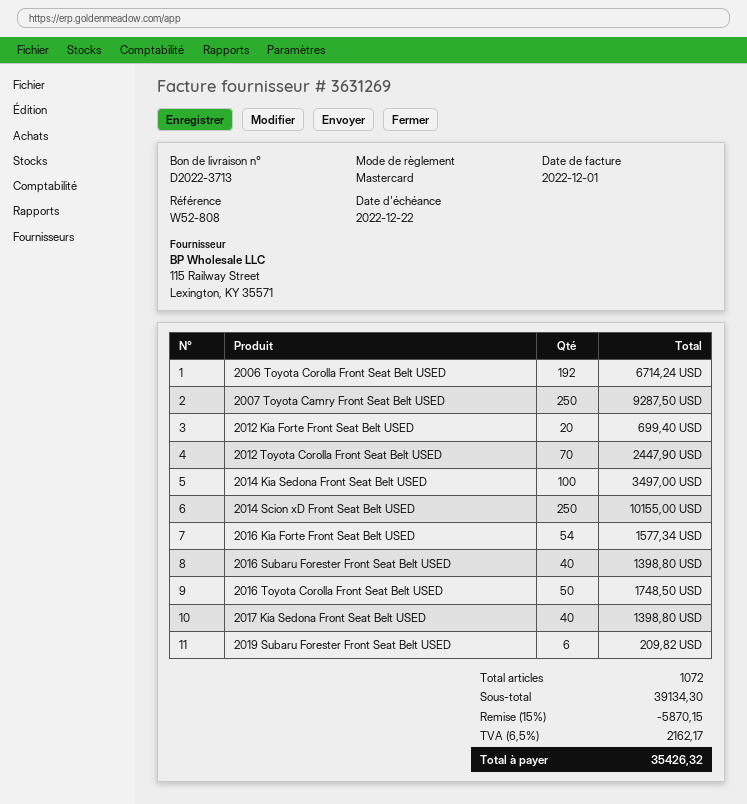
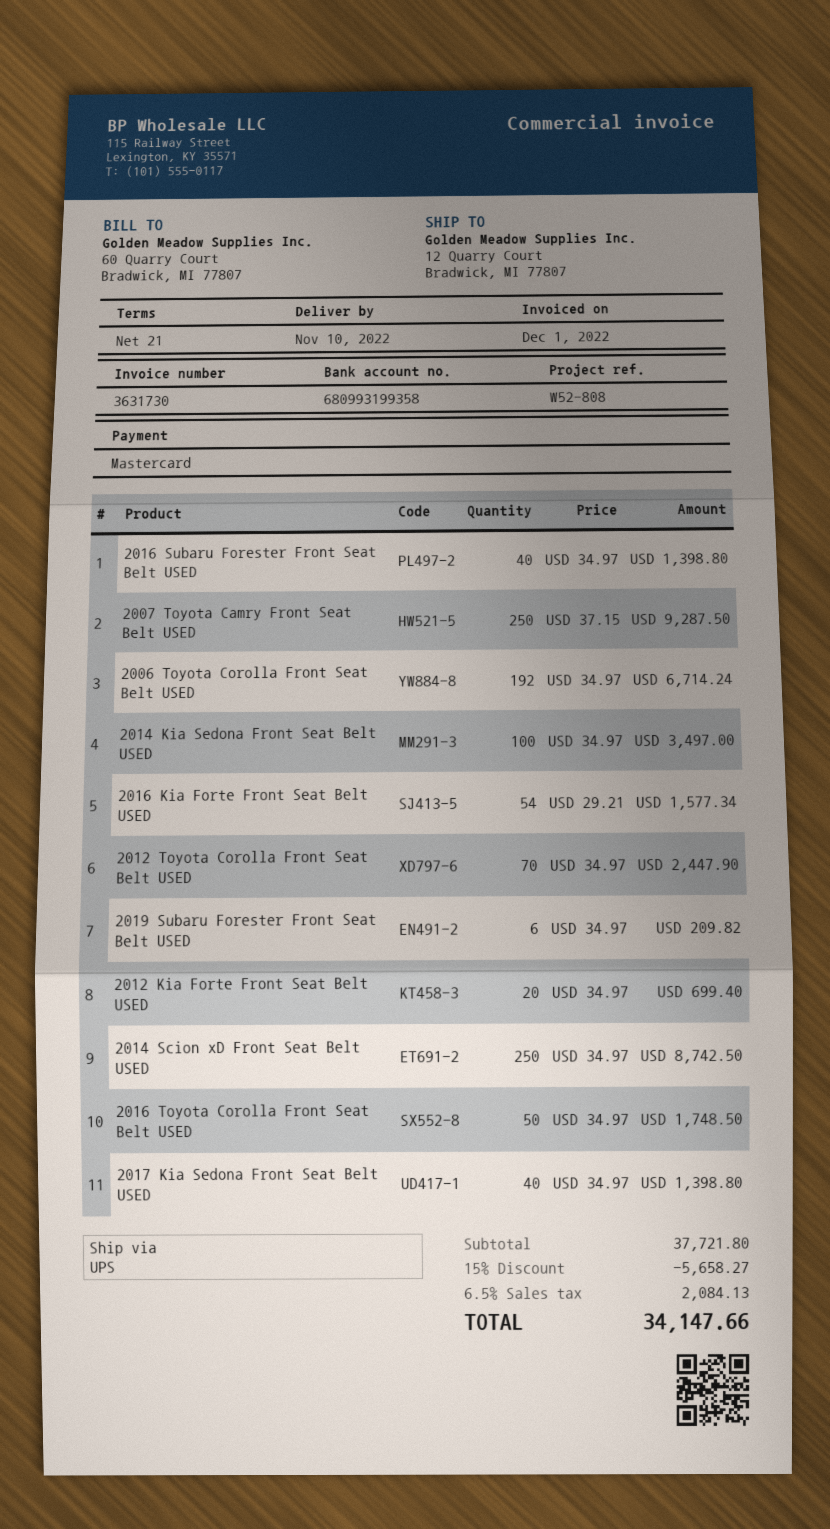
invoice number: 3631269 -> 3631730
2014 Scion xD Front Seat Belt USED: 250 for 10155.00 -> 250 for 8742.50
subtotal: 39134.30 -> 37721.80
discount: 15% = 5870.15 -> 15% = 5658.27
tax: 6.5% = 2162.17 -> 6.5% = 2084.13
total: 35426.32 -> 34147.66

